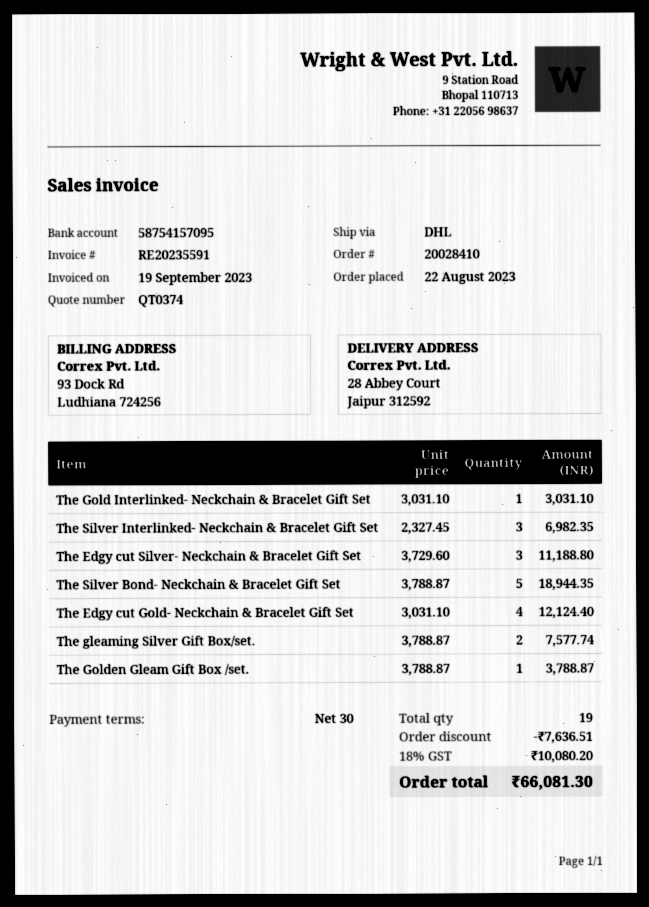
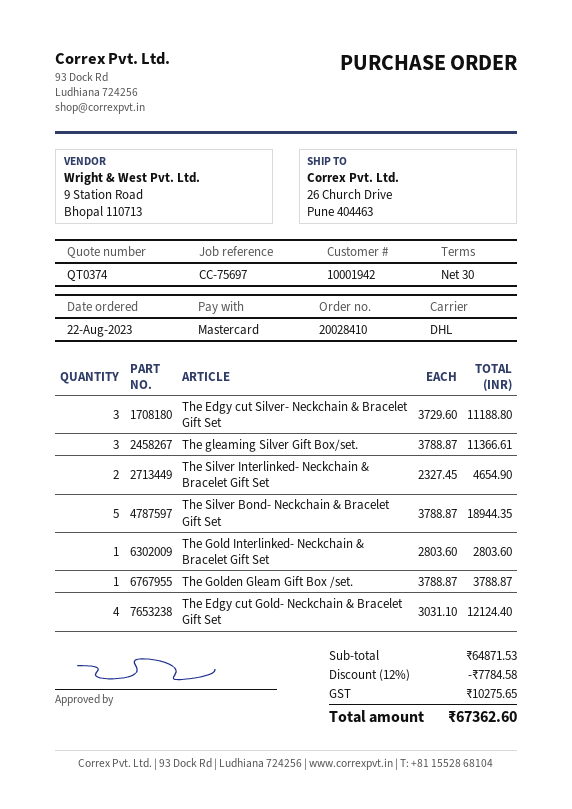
ship to: 28 Abbey Court, Jaipur 312592 -> 26 Church Drive, Pune 404463
The Gold Interlinked- Neckchain & Bracelet Gift Set: 1 x 3031.10 = 3031.10 -> 1 x 2803.60 = 2803.60
The Silver Interlinked- Neckchain & Bracelet Gift Set: 3 x 2327.45 = 6982.35 -> 2 x 2327.45 = 4654.90
The gleaming Silver Gift Box/set.: 2 x 3788.87 = 7577.74 -> 3 x 3788.87 = 11366.61
discount: 7636.51 -> 7784.58
tax: 10080.20 -> 10275.65
total: 66081.30 -> 67362.60

